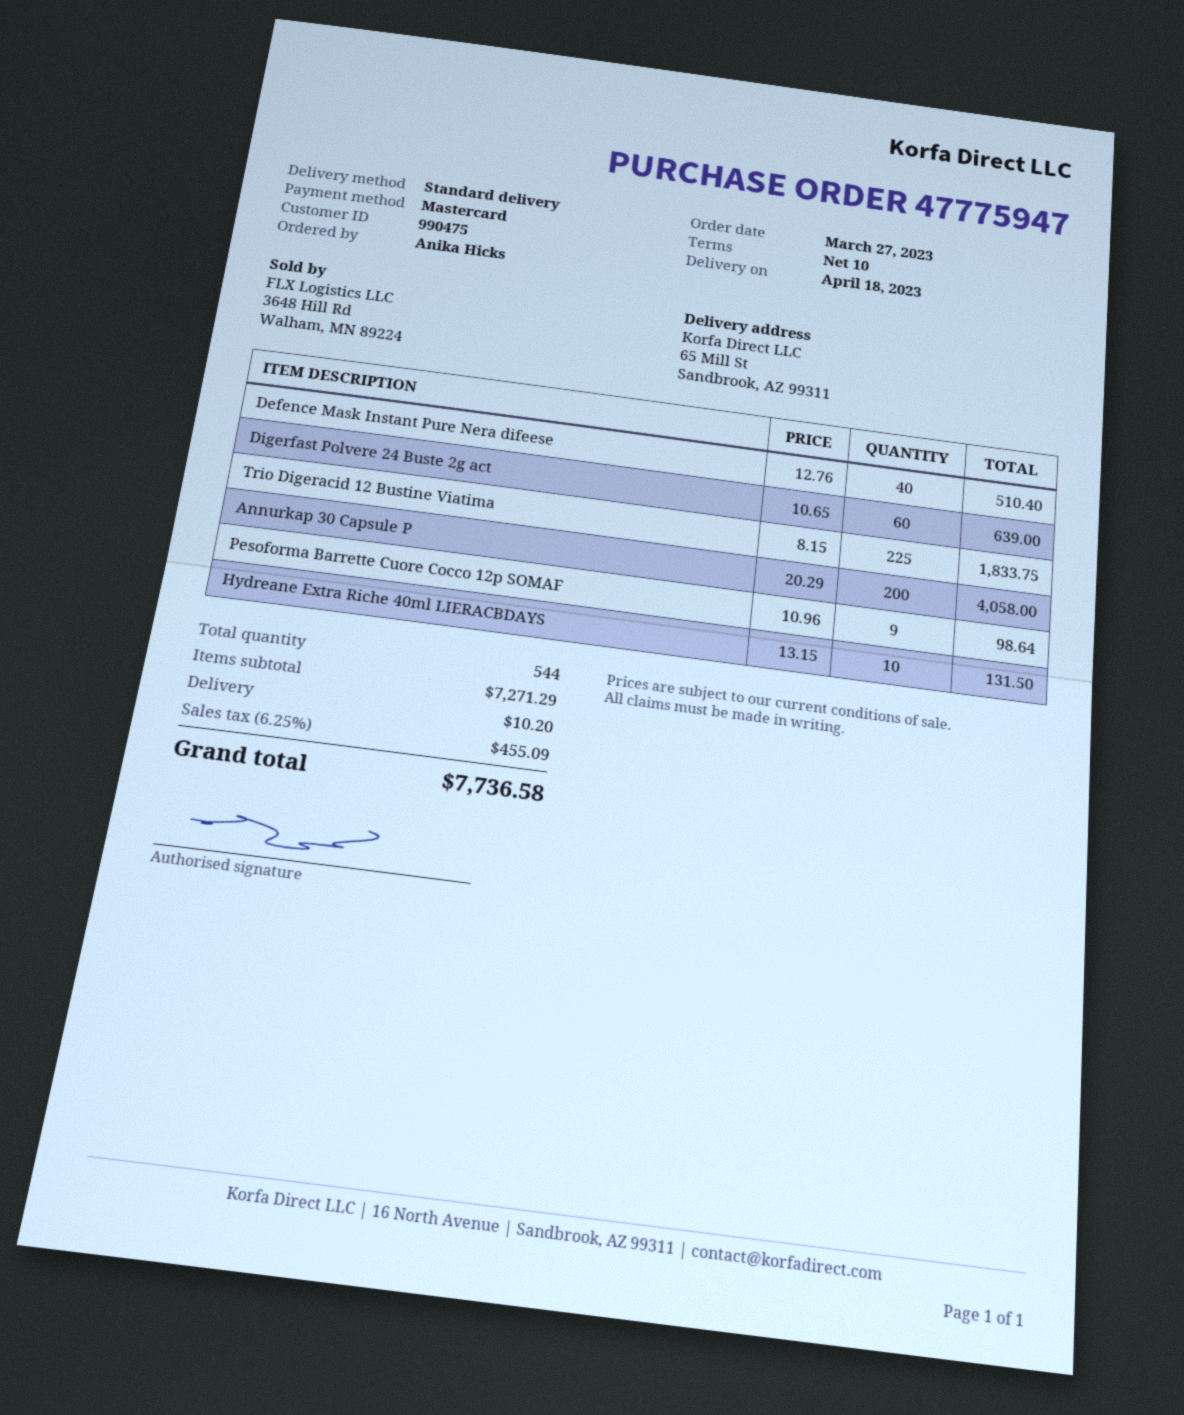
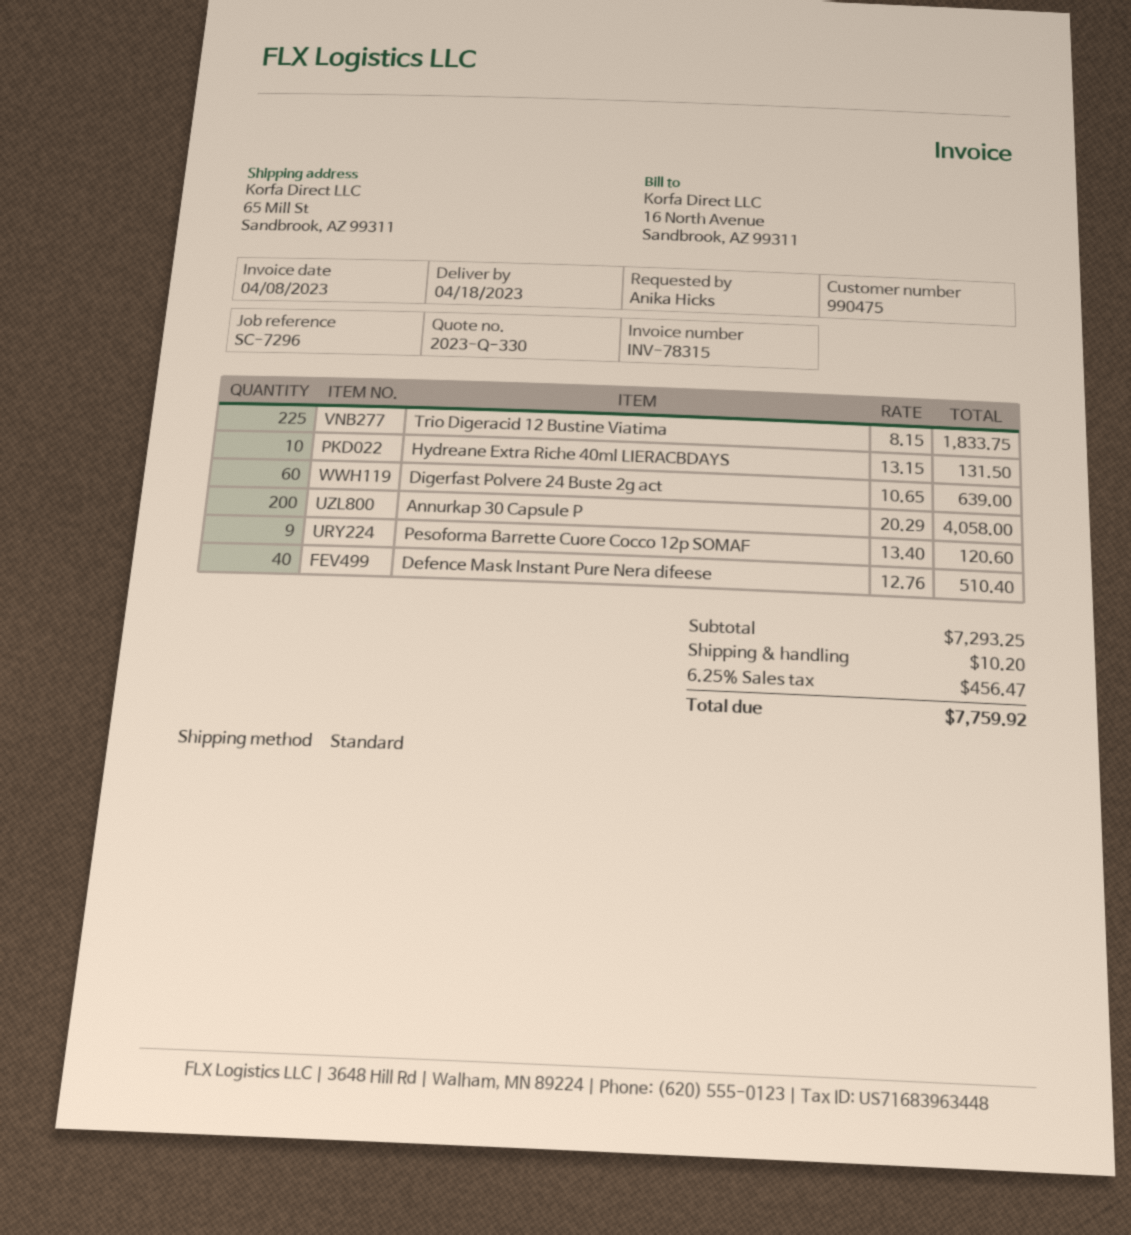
Pesoforma Barrette Cuore Cocco 12p SOMAF: 9 x 10.96 = 98.64 -> 9 x 13.40 = 120.60
subtotal: 7271.29 -> 7293.25
tax: 6.25% = 455.09 -> 6.25% = 456.47
total: 7736.58 -> 7759.92

